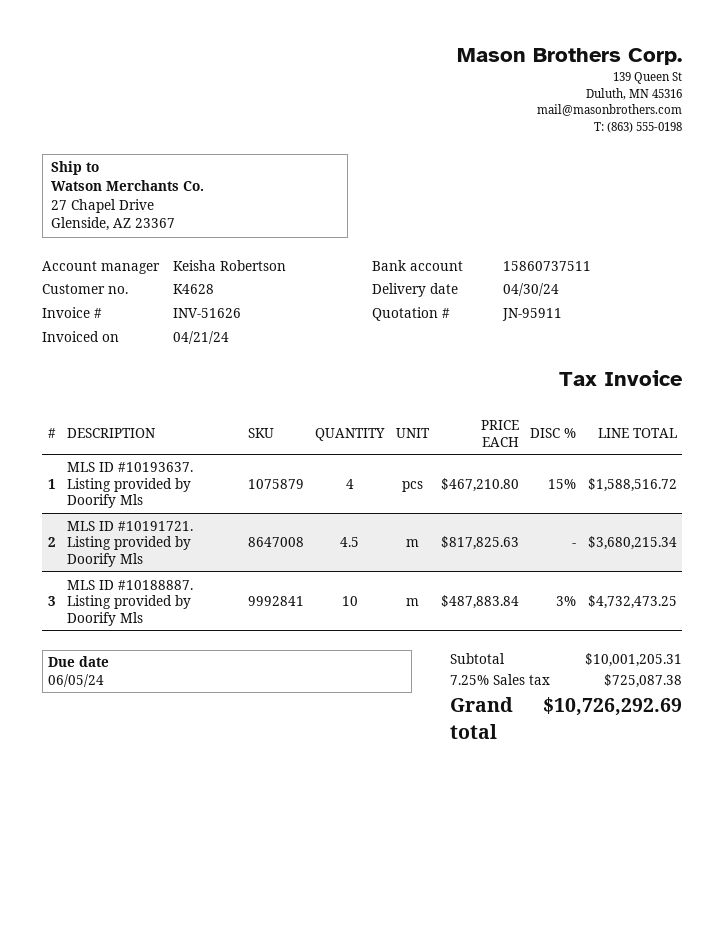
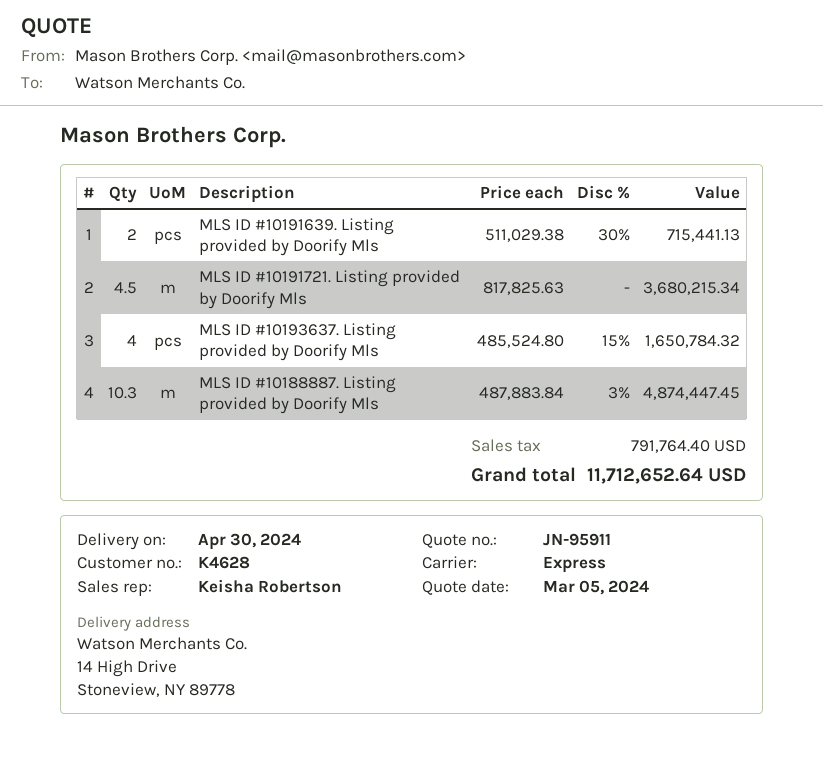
ship to: 27 Chapel Drive, Glenside, AZ 23367 -> 14 High Drive, Stoneview, NY 89778
MLS ID #10193637. Listing provided by Doorify Mls: 4 x 467210.80 - 15% = 1588516.72 -> 4 x 485524.80 - 15% = 1650784.32
MLS ID #10188887. Listing provided by Doorify Mls: 10 x 487883.84 - 3% = 4732473.25 -> 10.3 x 487883.84 - 3% = 4874447.45
MLS ID #10191639. Listing provided by Doorify Mls: none -> 2 x 511029.38 - 30% = 715441.13
tax: 725087.38 -> 791764.40
total: 10726292.69 -> 11712652.64

